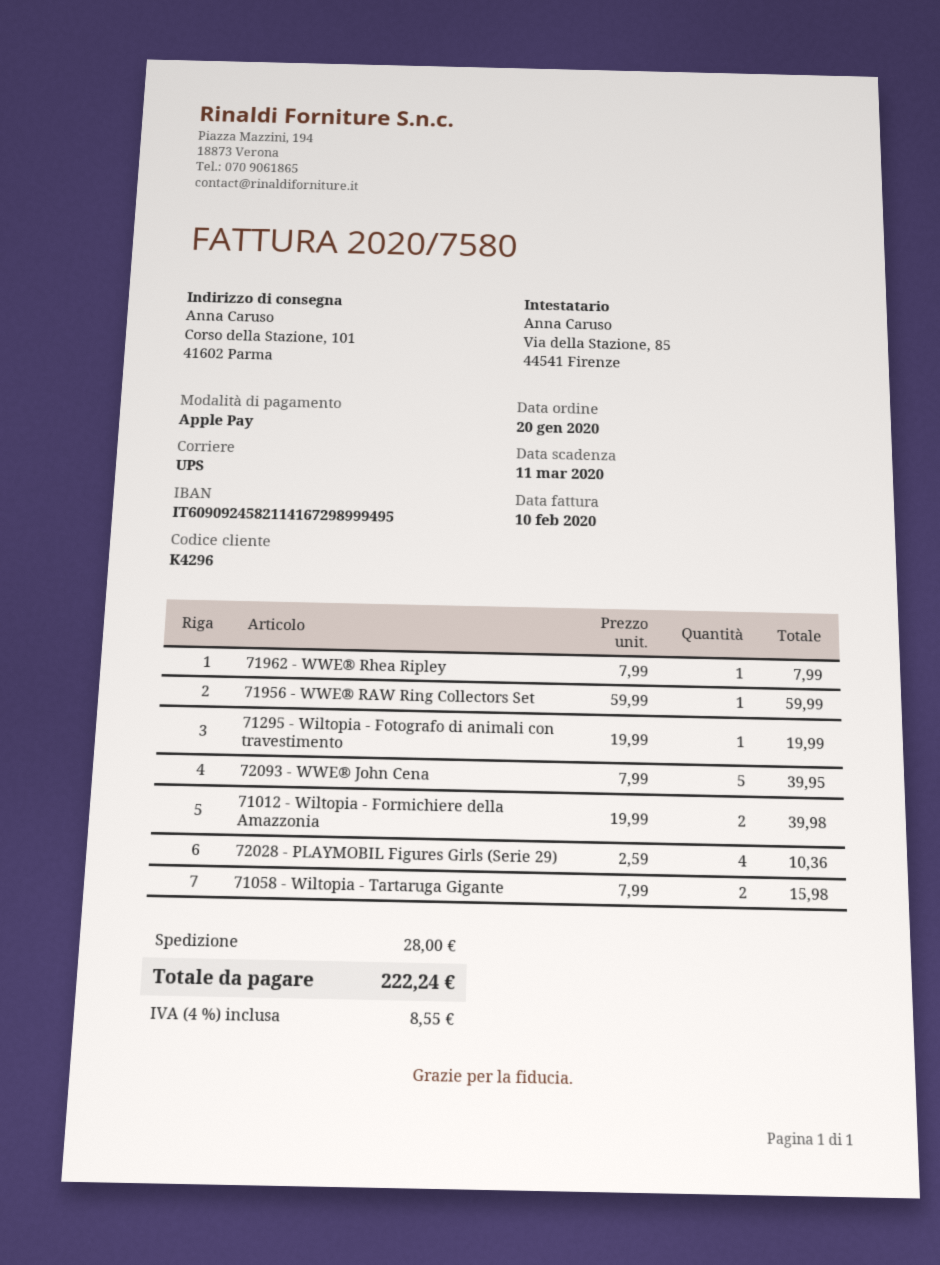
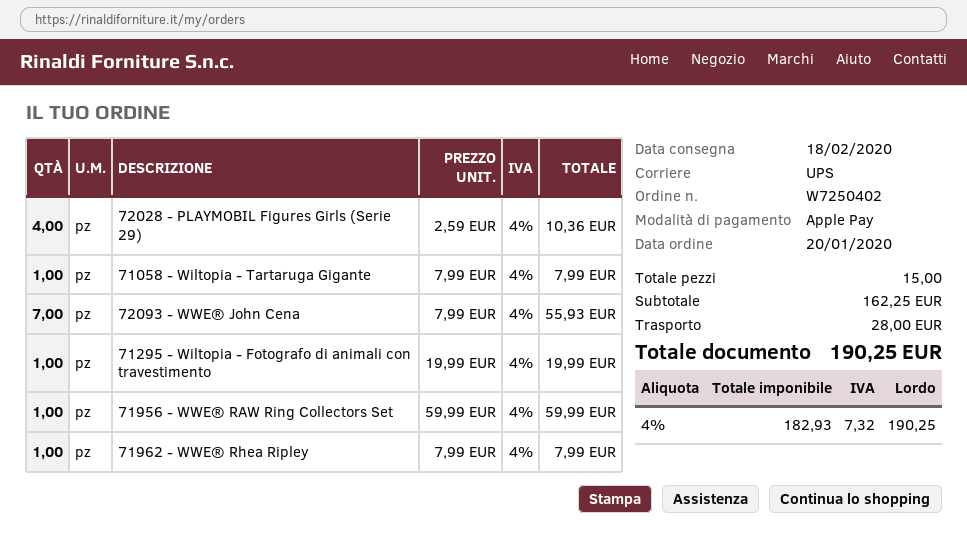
72093 - WWE® John Cena: 5 x 7.99 = 39.95 -> 7 x 7.99 = 55.93
71012 - Wiltopia - Formichiere della Amazzonia: 2 x 19.99 = 39.98 -> none
71058 - Wiltopia - Tartaruga Gigante: 2 x 7.99 = 15.98 -> 1 x 7.99 = 7.99
tax: 4% = 8.55 -> 4% = 7.32
total: 222.24 -> 190.25

